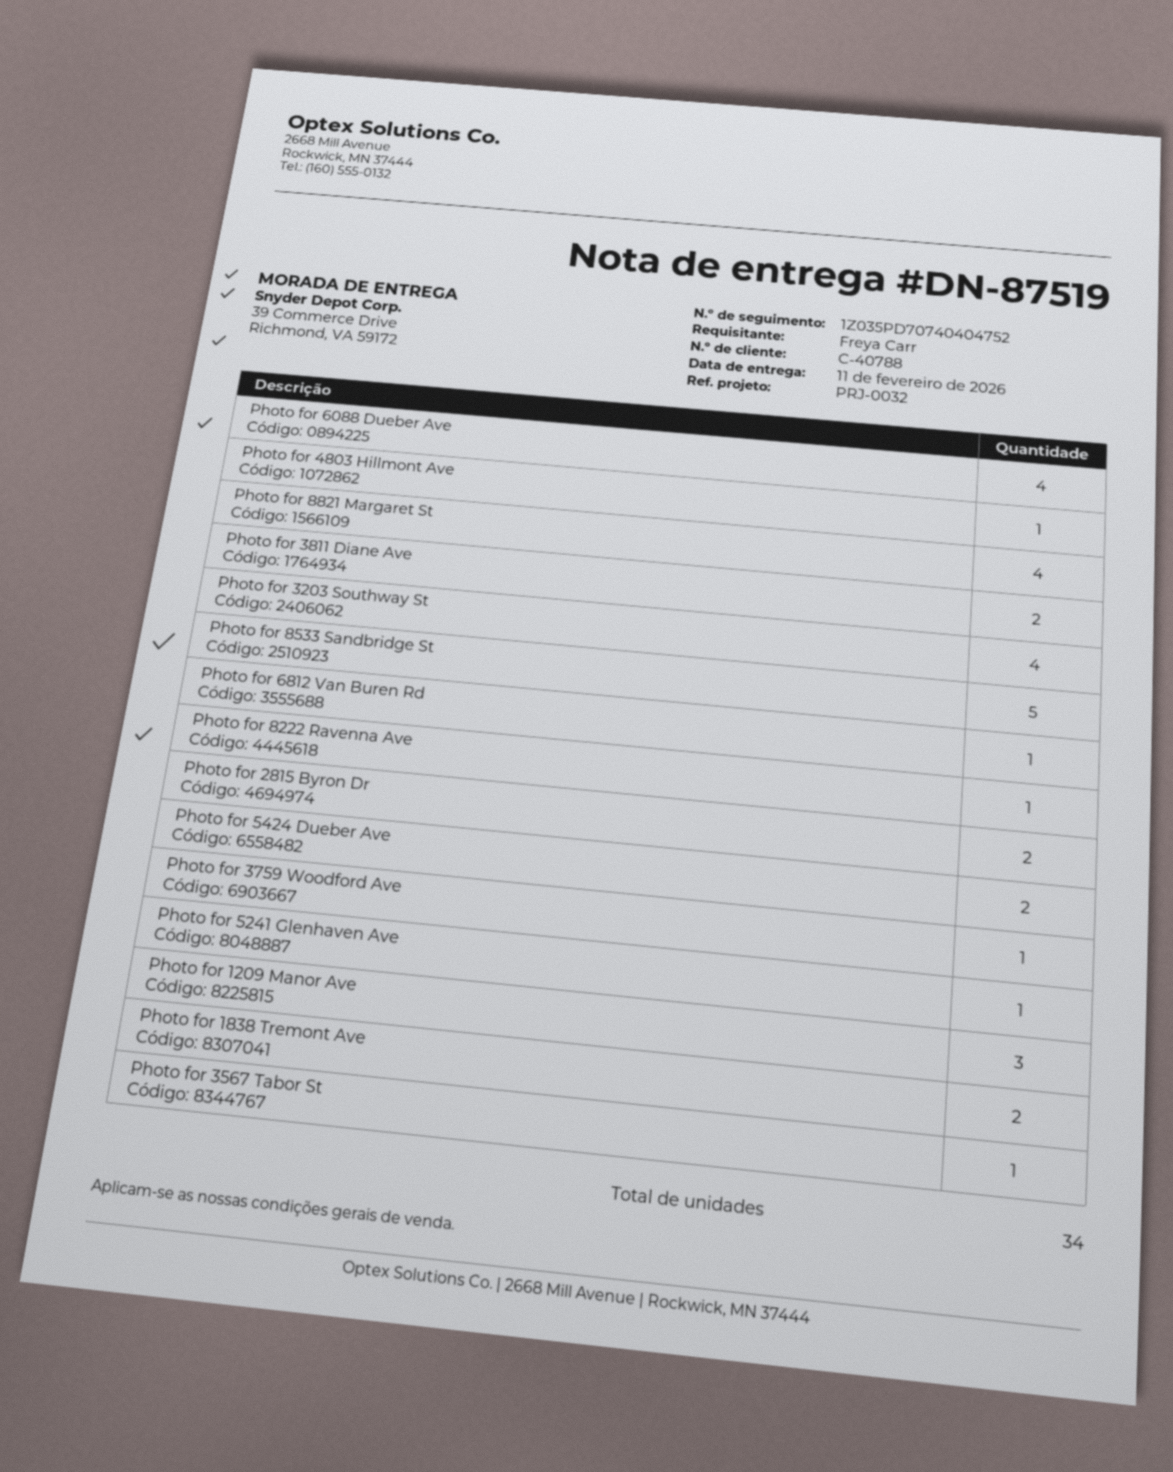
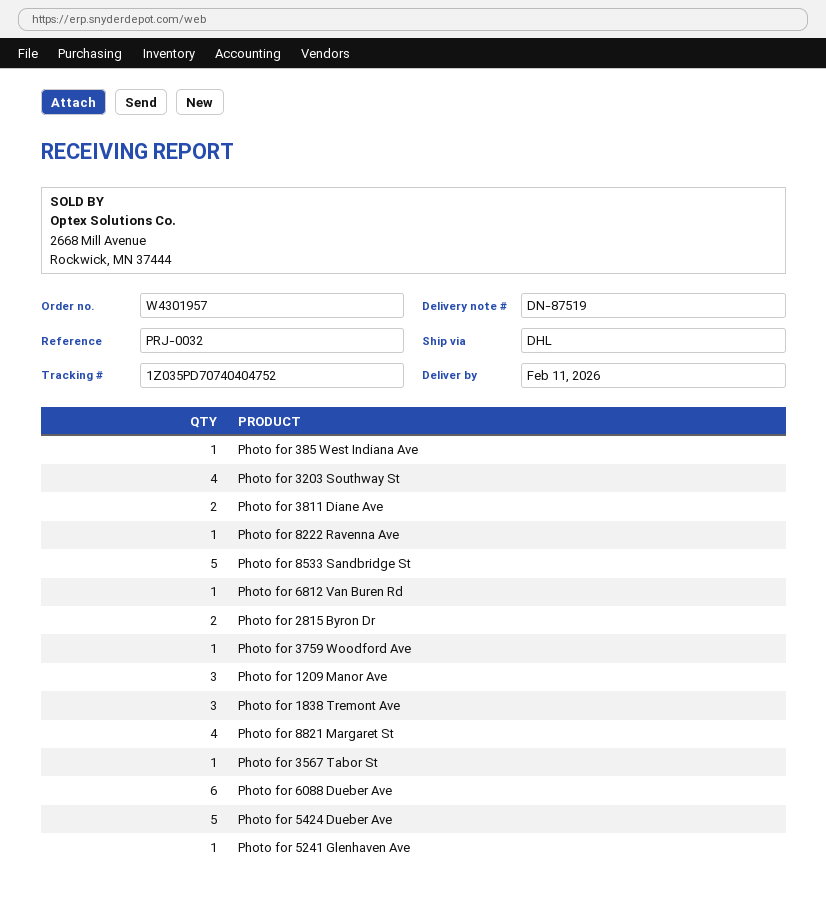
Photo for 6088 Dueber Ave: 4 -> 6
Photo for 4803 Hillmont Ave: 1 -> none
Photo for 5424 Dueber Ave: 2 -> 5
Photo for 1838 Tremont Ave: 2 -> 3
Photo for 385 West Indiana Ave: none -> 1

